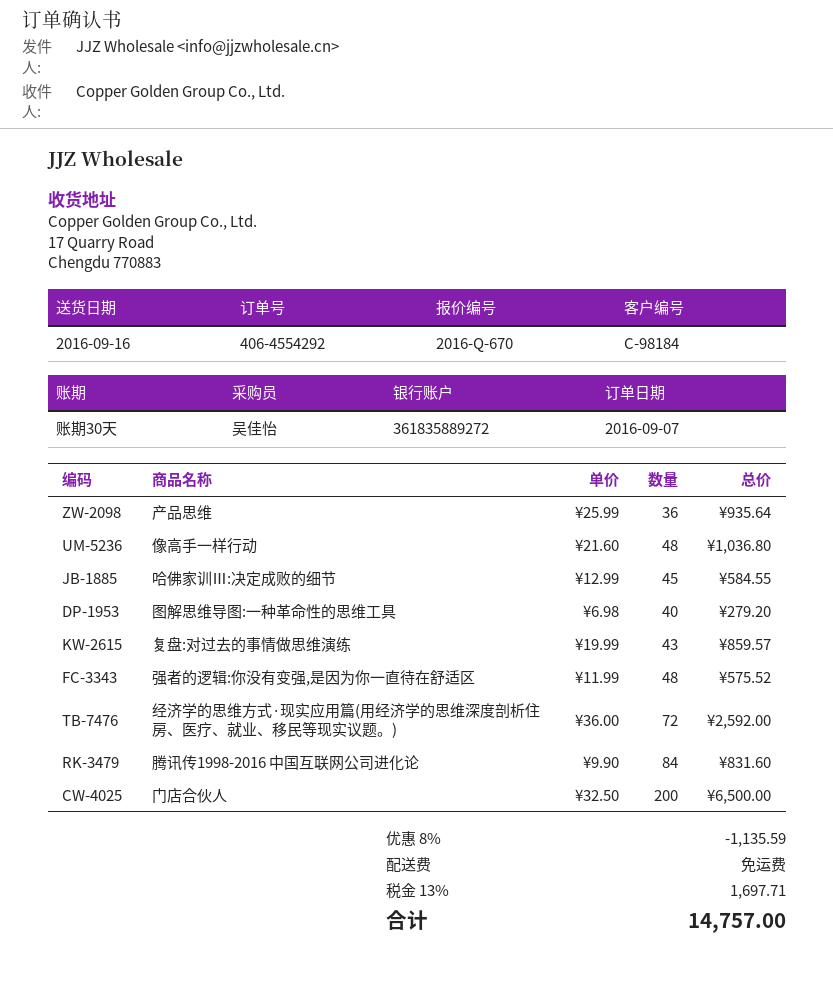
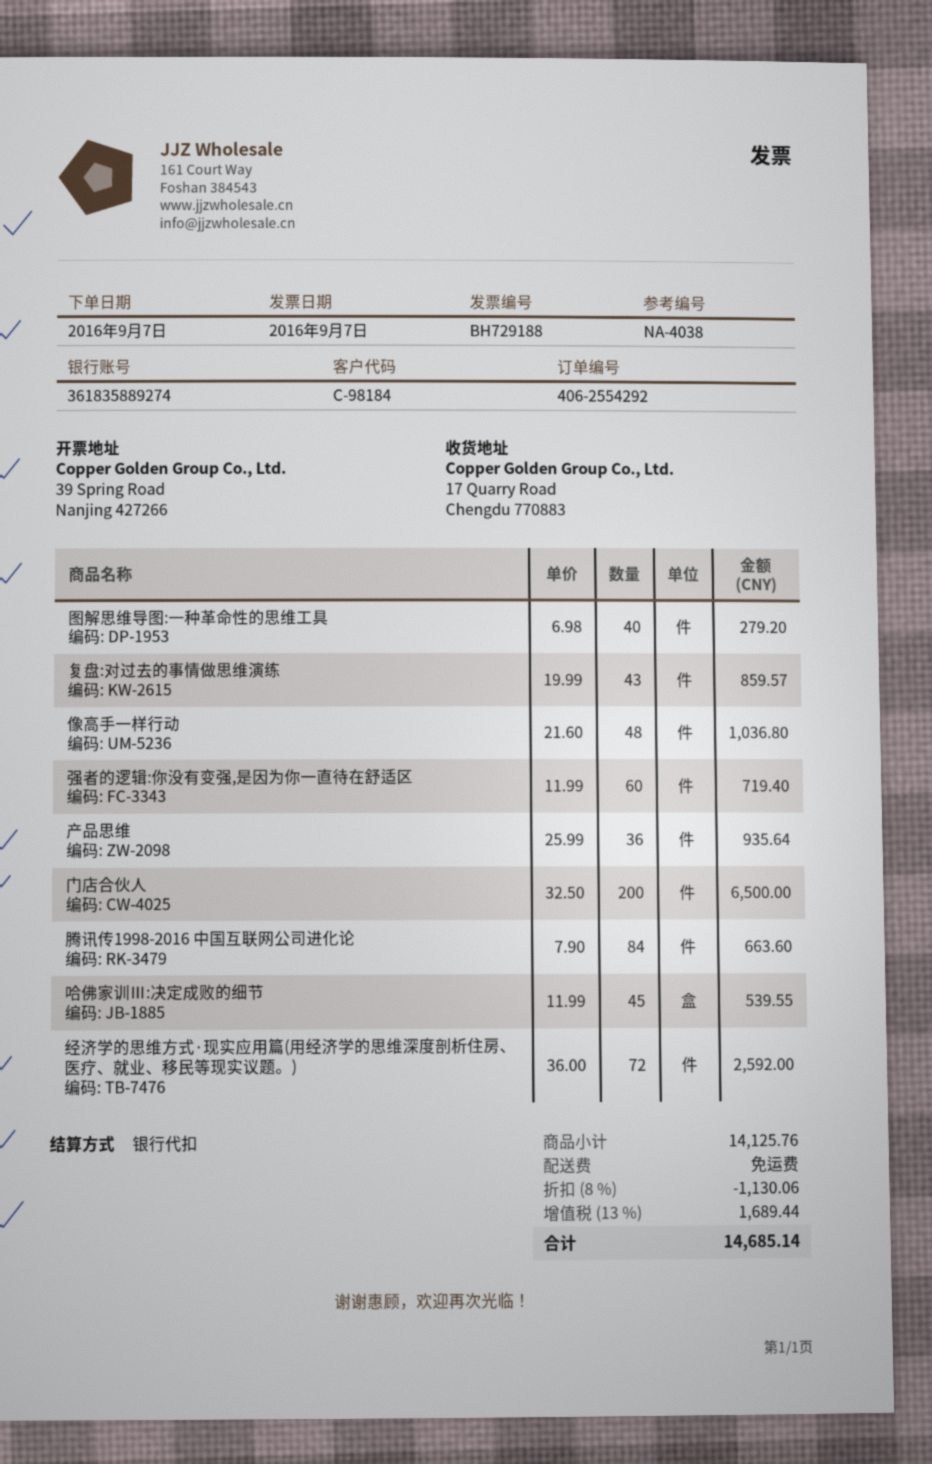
order number: 406-4554292 -> 406-2554292
bank account: 361835889272 -> 361835889274
哈佛家训Ⅲ:决定成败的细节: 45 x 12.99 = 584.55 -> 45 x 11.99 = 539.55
强者的逻辑:你没有变强,是因为你一直待在舒适区: 48 x 11.99 = 575.52 -> 60 x 11.99 = 719.40
腾讯传1998-2016 中国互联网公司进化论: 84 x 9.90 = 831.60 -> 84 x 7.90 = 663.60
discount: 8% = 1135.59 -> 8% = 1130.06
tax: 13% = 1697.71 -> 13% = 1689.44
total: 14757.00 -> 14685.14

